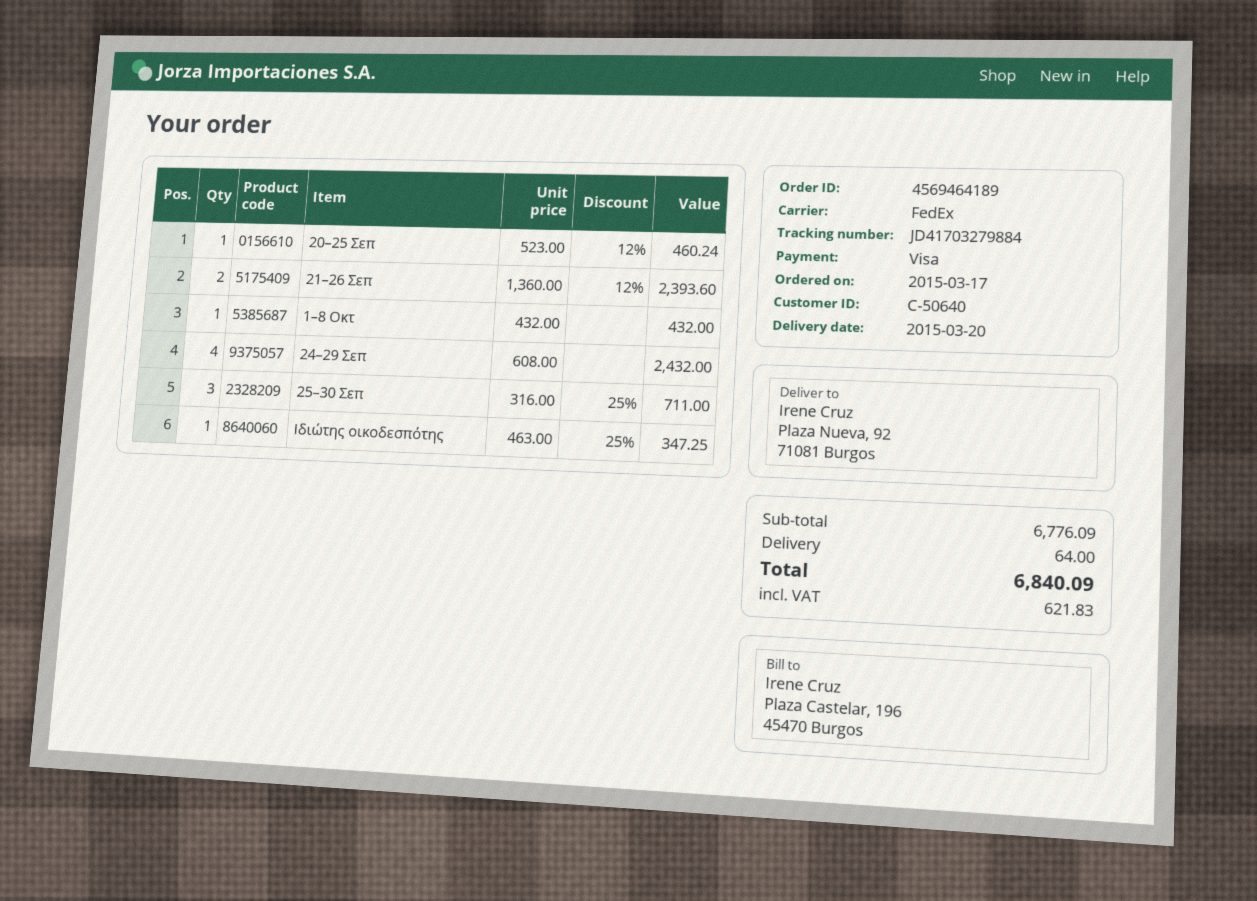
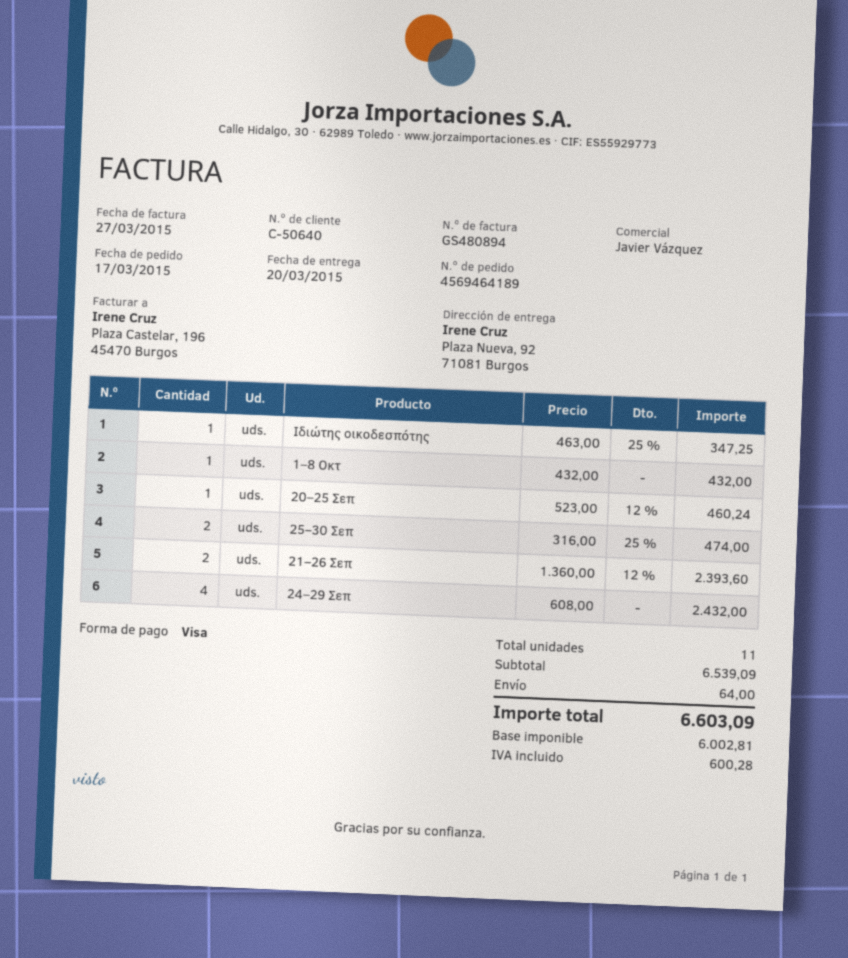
25–30 Σεπ: 3 x 316.00 - 25% = 711.00 -> 2 x 316.00 - 25% = 474.00
subtotal: 6776.09 -> 6539.09
tax: 621.83 -> 600.28
total: 6840.09 -> 6603.09

